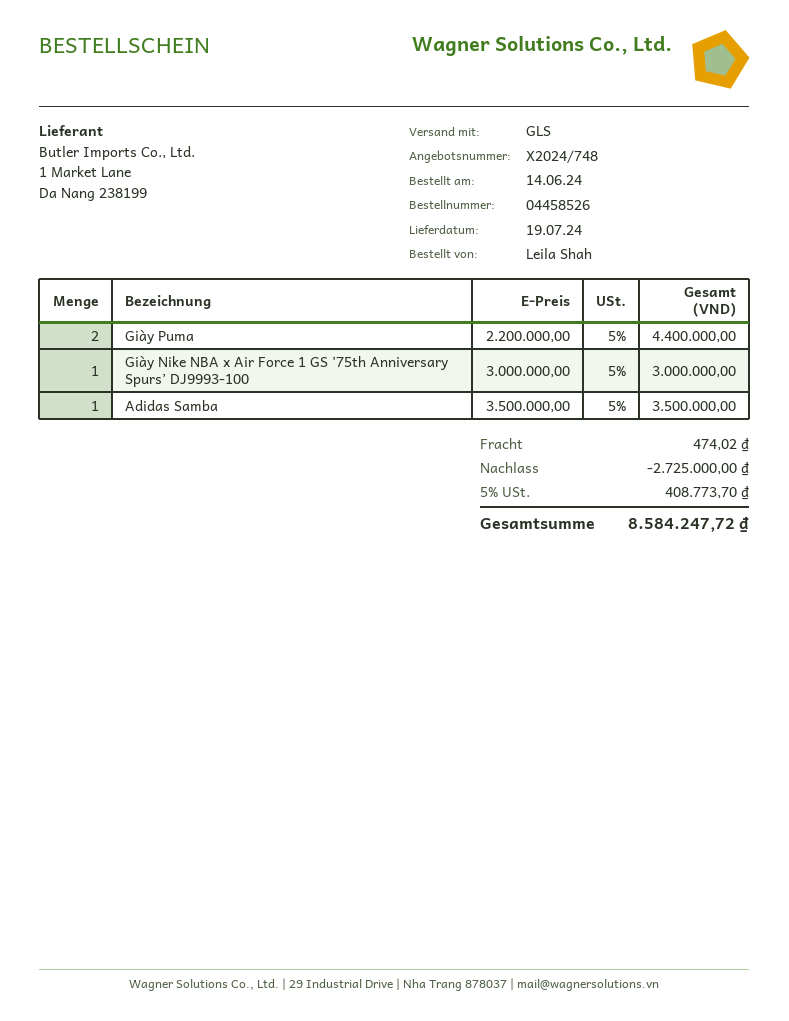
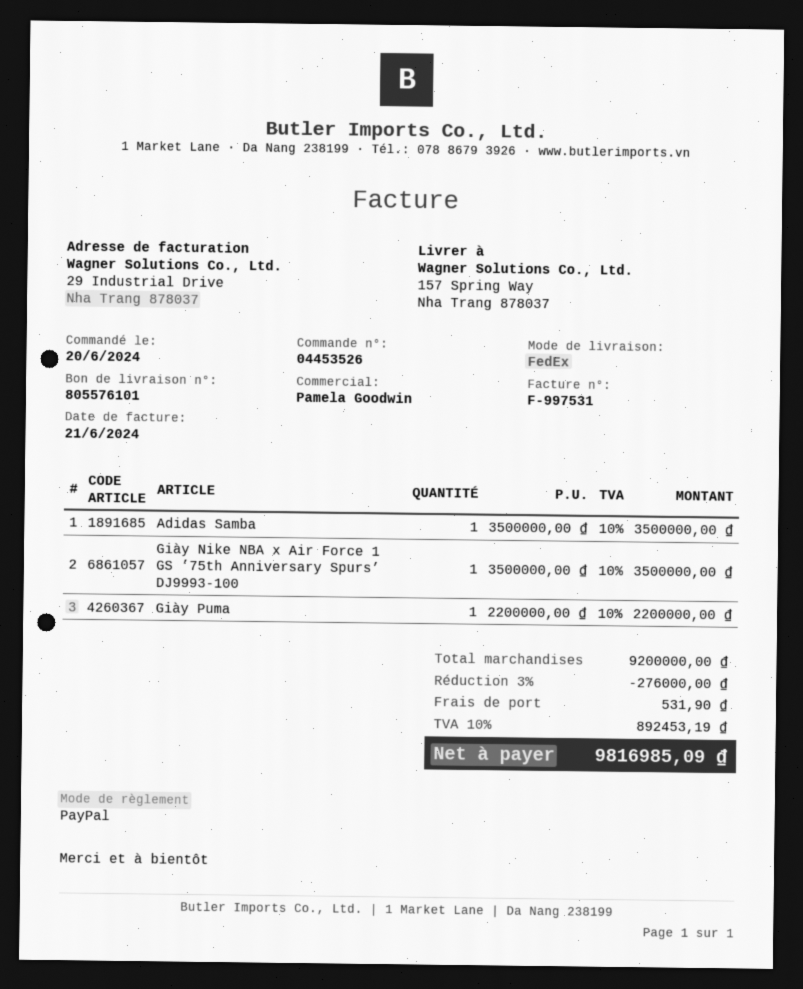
order number: 04458526 -> 04453526
order date: 2024-06-14 -> 2024-06-20
shipping method: GLS -> FedEx
Giày Puma: 2 x 2200000.00 = 4400000.00 -> 1 x 2200000.00 = 2200000.00
Giày Nike NBA x Air Force 1 GS ’75th Anniversary Spurs’ DJ9993-100: 1 x 3000000.00 = 3000000.00 -> 1 x 3500000.00 = 3500000.00
discount: 2725000.00 -> 276000.00
shipping: 474.02 -> 531.90
tax: 5% = 408773.70 -> 10% = 892453.19
total: 8584247.72 -> 9816985.09

